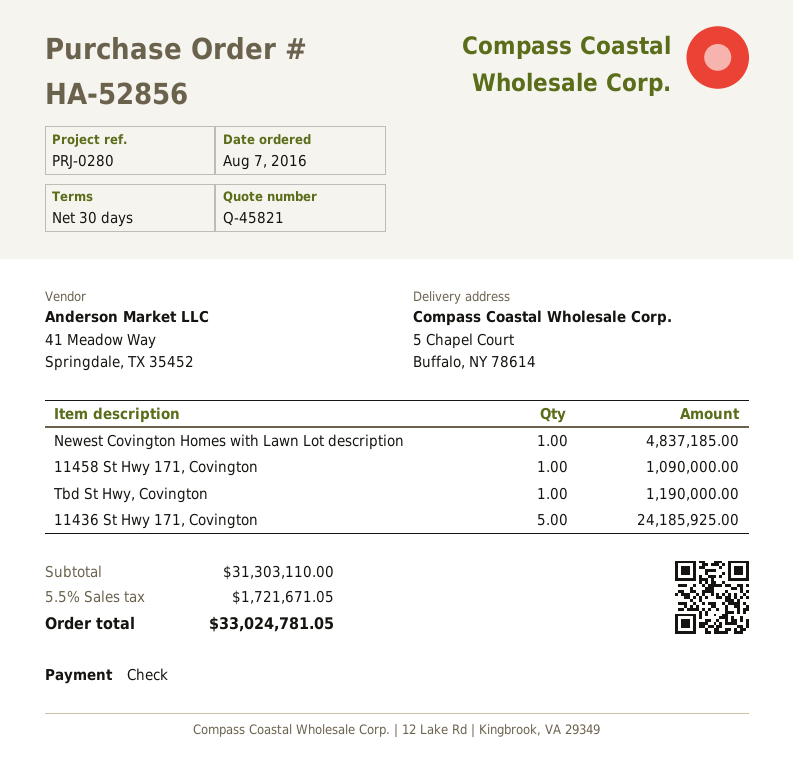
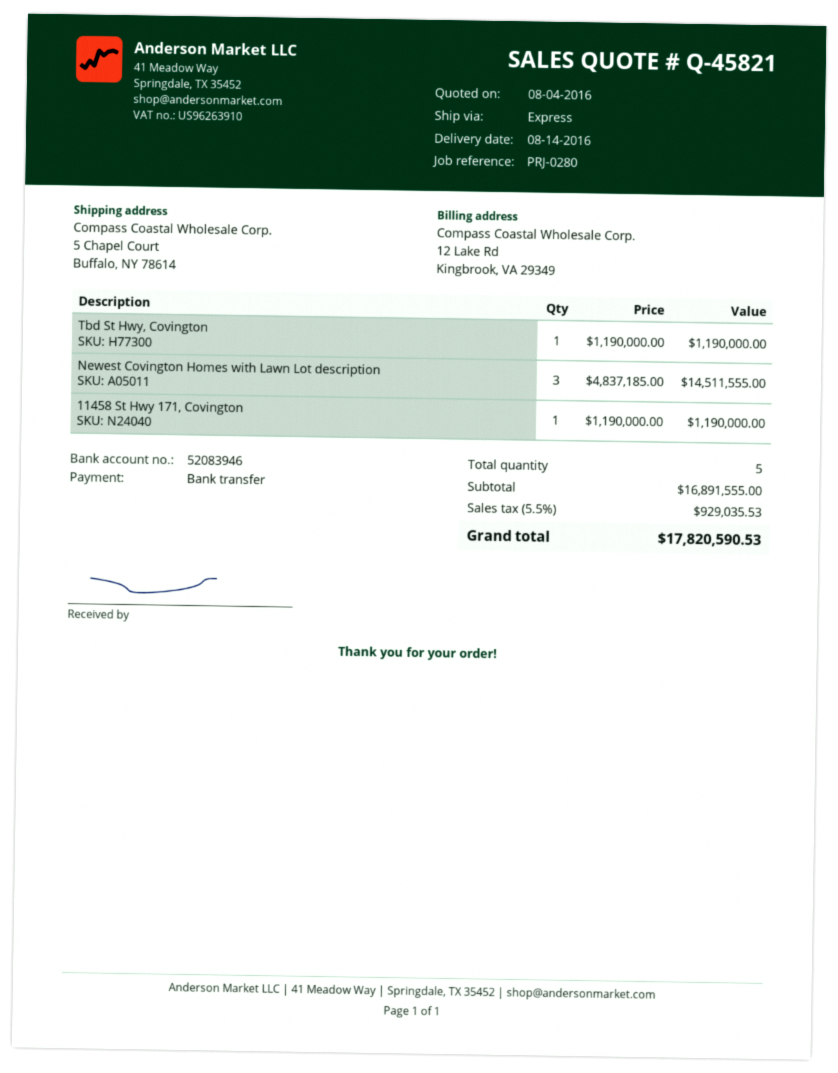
payment method: cheque -> bank transfer
Newest Covington Homes with Lawn Lot description: 1 for 4837185.00 -> 3 for 14511555.00
11458 St Hwy 171, Covington: 1 for 1090000.00 -> 1 for 1190000.00
11436 St Hwy 171, Covington: 5 for 24185925.00 -> none
subtotal: 31303110.00 -> 16891555.00
tax: 5.5% = 1721671.05 -> 5.5% = 929035.53
total: 33024781.05 -> 17820590.53

